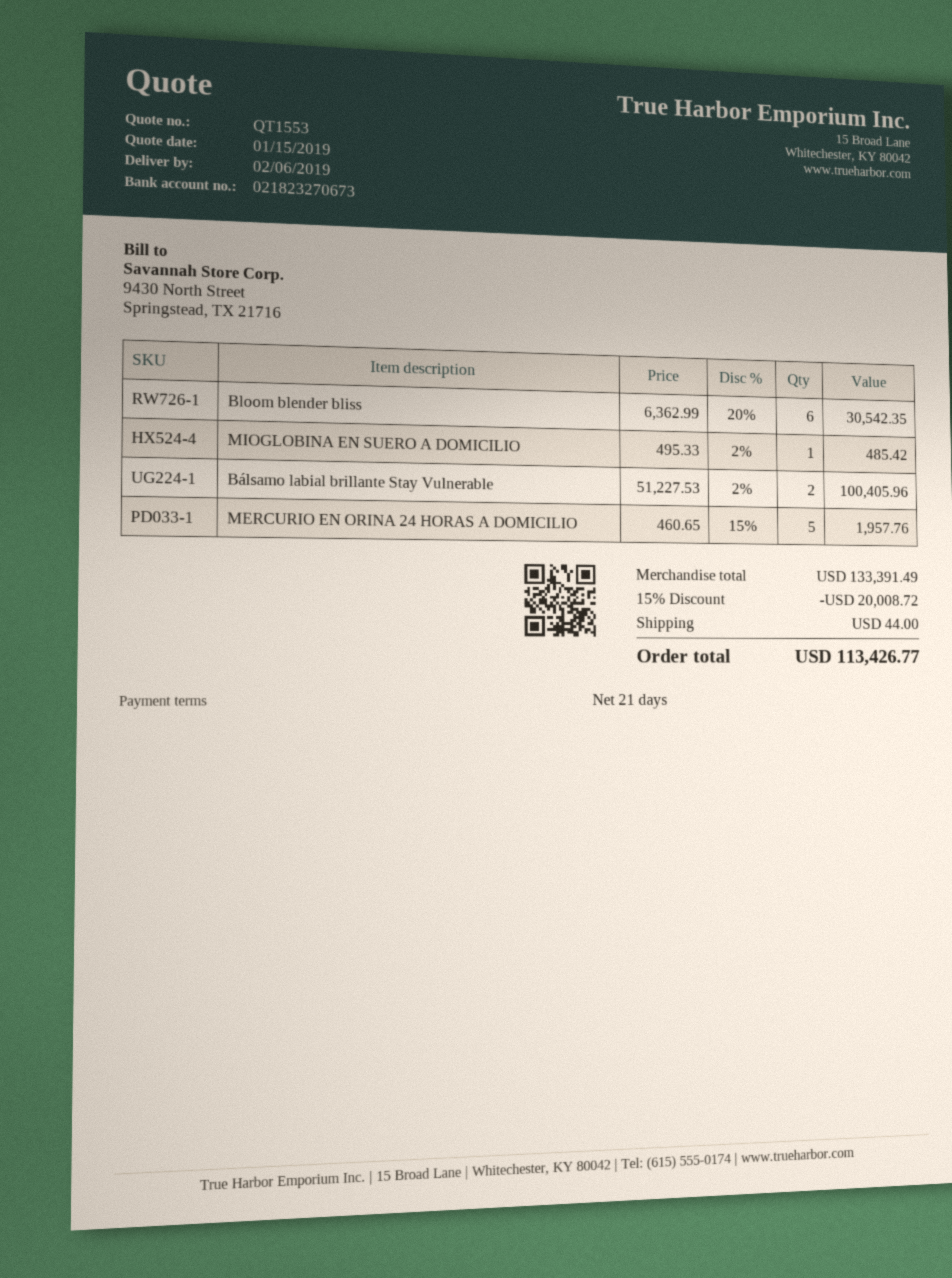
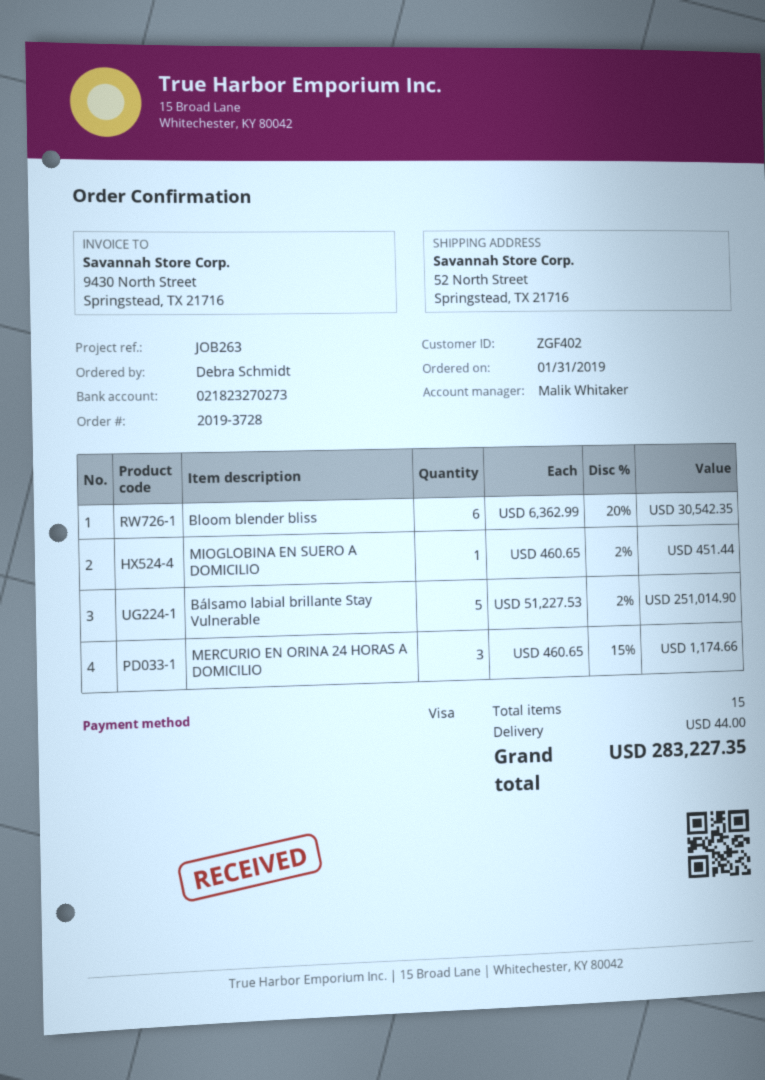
bank account: 021823270673 -> 021823270273
MIOGLOBINA EN SUERO A DOMICILIO: 1 x 495.33 - 2% = 485.42 -> 1 x 460.65 - 2% = 451.44
Bálsamo labial brillante Stay Vulnerable: 2 x 51227.53 - 2% = 100405.96 -> 5 x 51227.53 - 2% = 251014.90
MERCURIO EN ORINA 24 HORAS A DOMICILIO: 5 x 460.65 - 15% = 1957.76 -> 3 x 460.65 - 15% = 1174.66
discount: 15% = 20008.72 -> none
total: 113426.77 -> 283227.35

